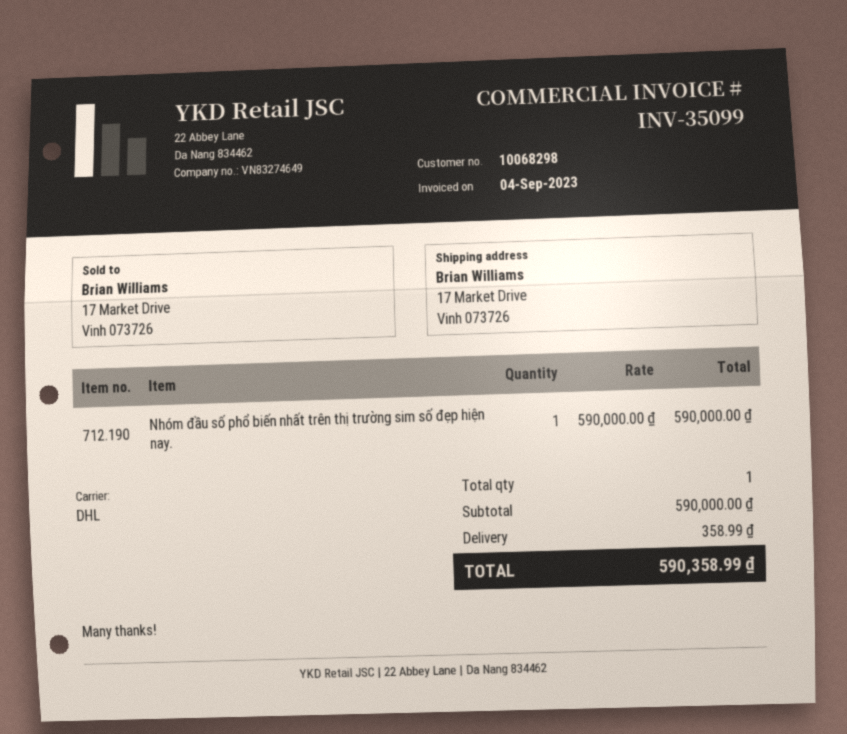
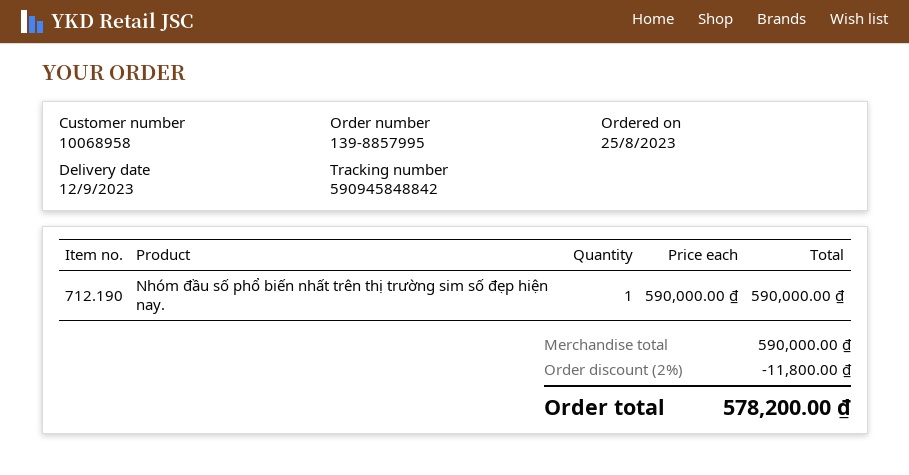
customer number: 10068298 -> 10068958
discount: none -> 2% = 11800.00
shipping: 358.99 -> none
total: 590358.99 -> 578200.00

